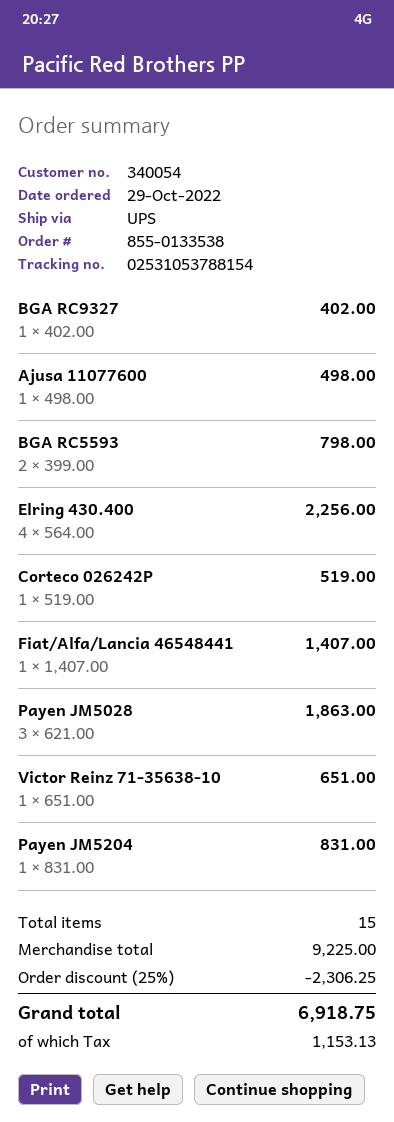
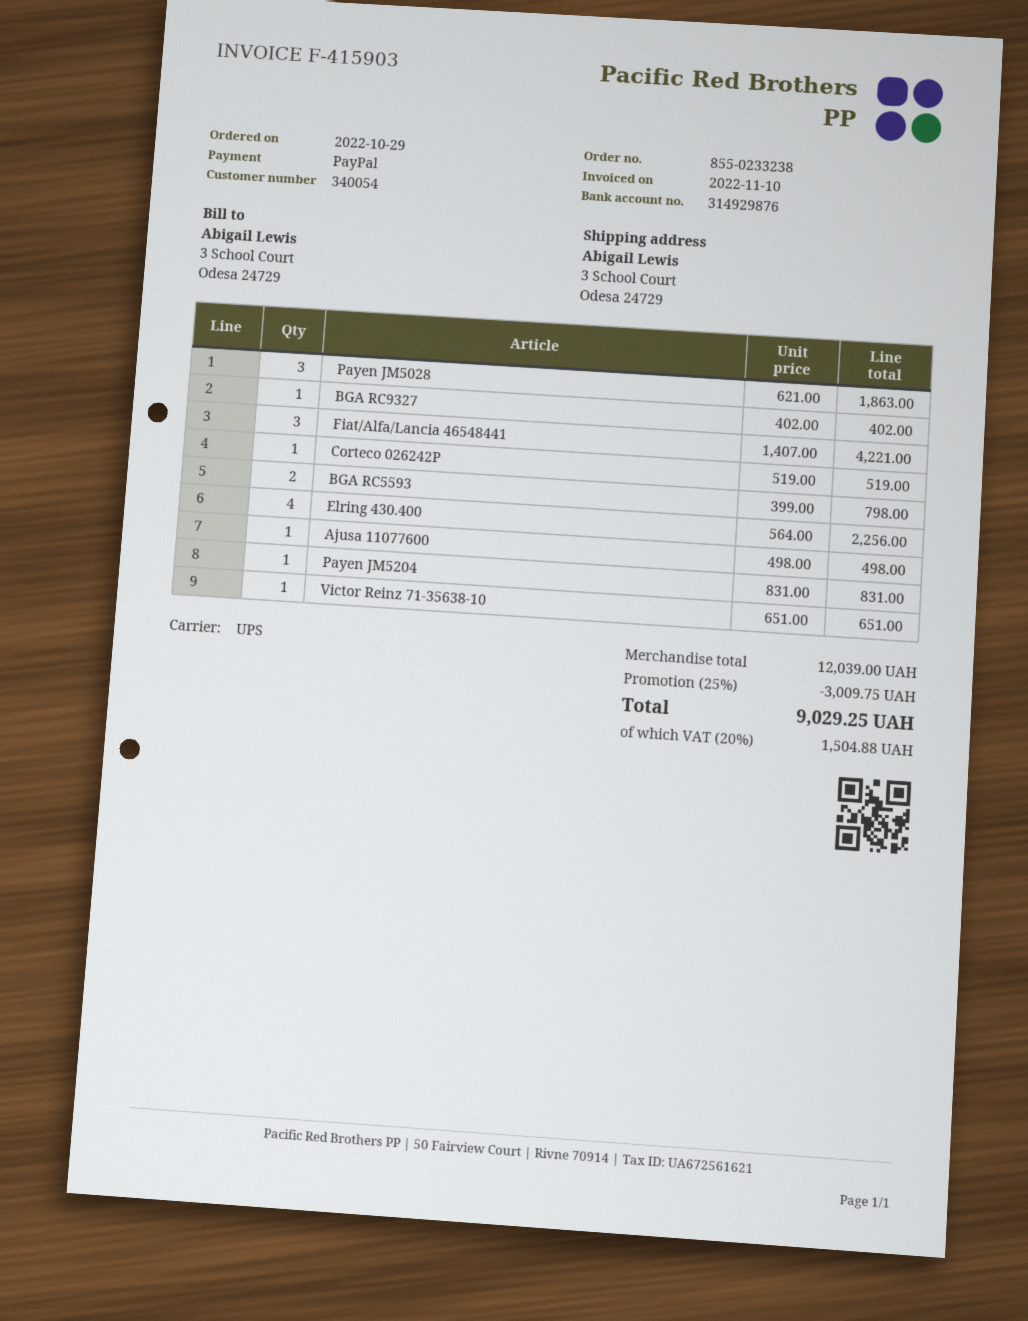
order number: 855-0133538 -> 855-0233238
Fiat/Alfa/Lancia 46548441: 1 x 1407.00 = 1407.00 -> 3 x 1407.00 = 4221.00
subtotal: 9225.00 -> 12039.00
discount: 25% = 2306.25 -> 25% = 3009.75
tax: 1153.13 -> 1504.88
total: 6918.75 -> 9029.25

